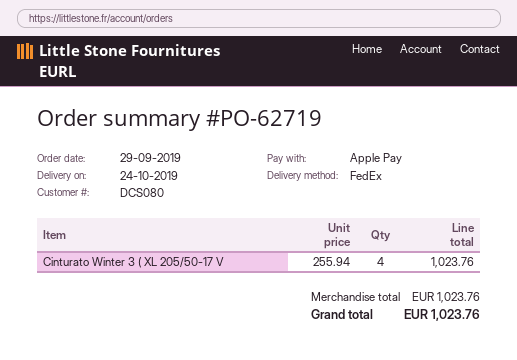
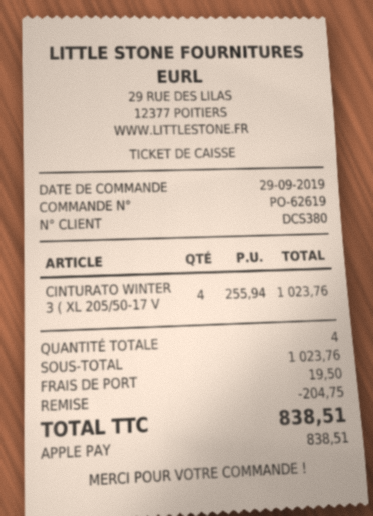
order number: PO-62719 -> PO-62619
customer number: DCS080 -> DCS380
discount: none -> 204.75
shipping: none -> 19.50
total: 1023.76 -> 838.51

